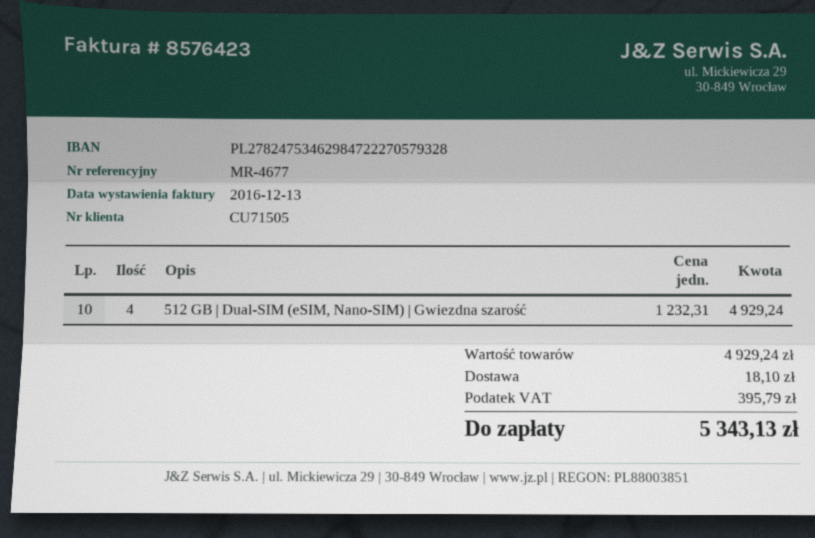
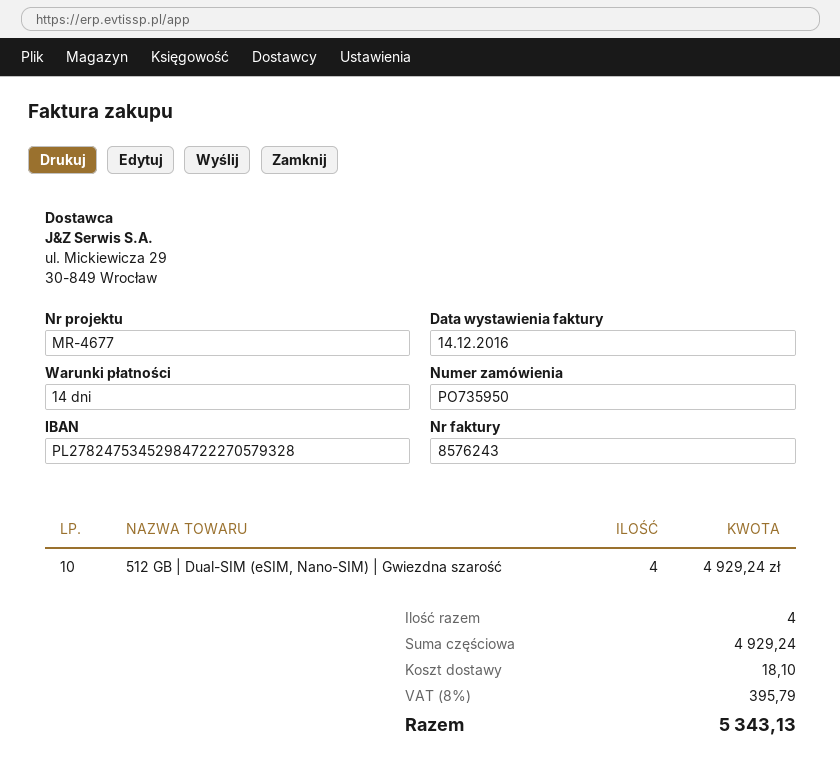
invoice number: 8576423 -> 8576243
invoice date: 2016-12-13 -> 2016-12-14
bank account: PL27824753462984722270579328 -> PL27824753452984722270579328

